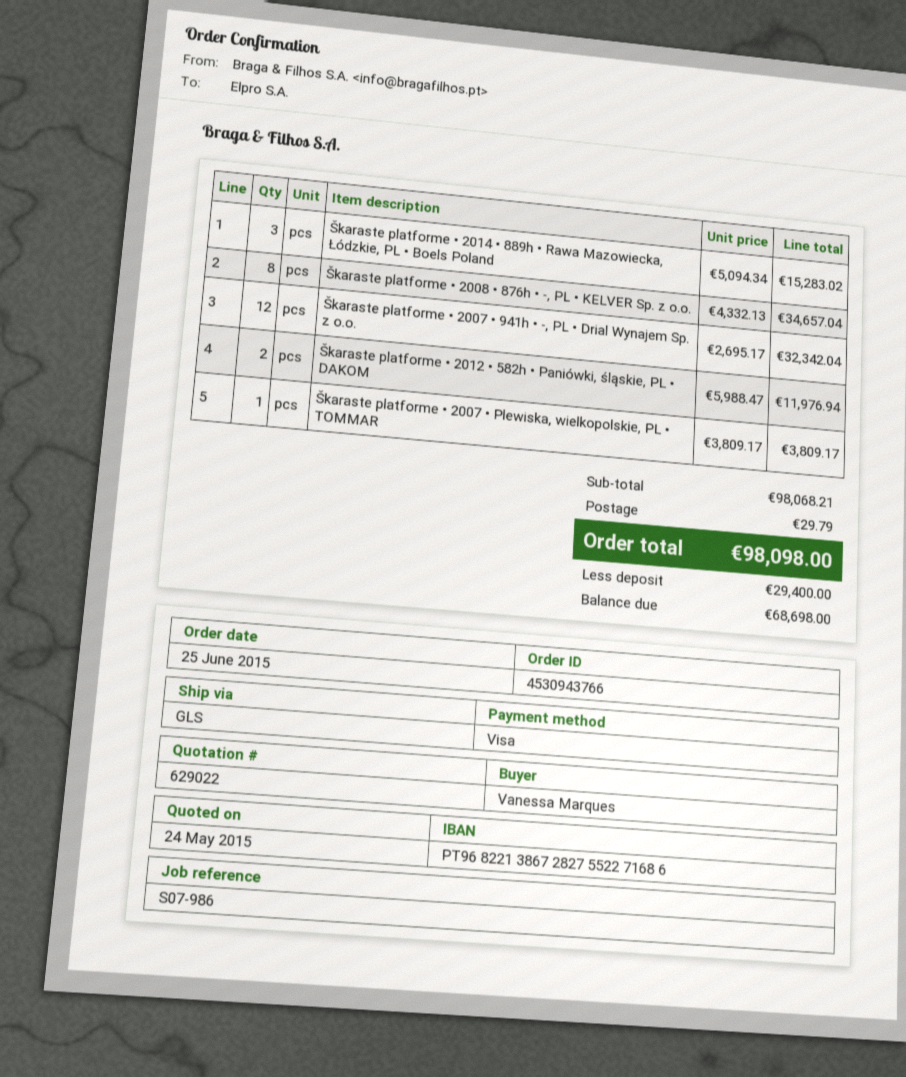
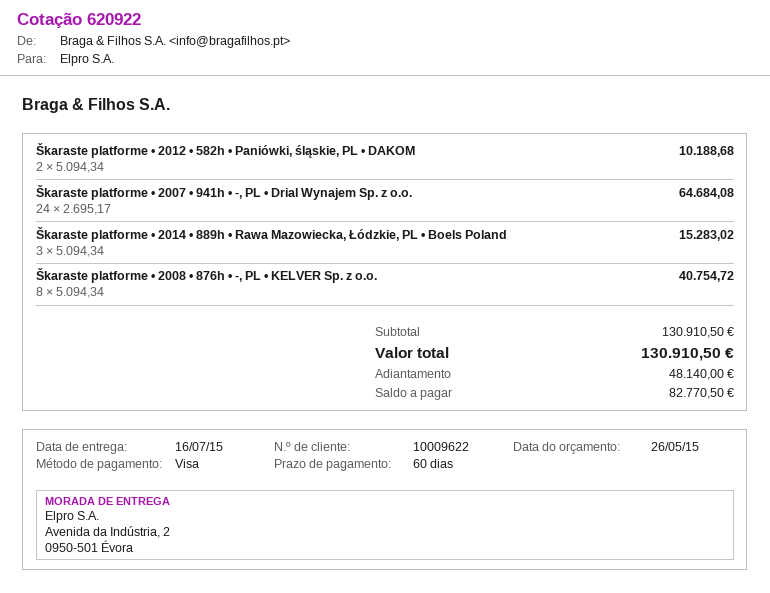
quote number: 629022 -> 620922
quote date: 2015-05-24 -> 2015-05-26
Škaraste platforme • 2008 • 876h • -, PL • KELVER Sp. z o.o.: 8 x 4332.13 = 34657.04 -> 8 x 5094.34 = 40754.72
Škaraste platforme • 2007 • 941h • -, PL • Drial Wynajem Sp. z o.o.: 12 x 2695.17 = 32342.04 -> 24 x 2695.17 = 64684.08
Škaraste platforme • 2012 • 582h • Paniówki, śląskie, PL • DAKOM: 2 x 5988.47 = 11976.94 -> 2 x 5094.34 = 10188.68
Škaraste platforme • 2007 • Plewiska, wielkopolskie, PL • TOMMAR: 1 x 3809.17 = 3809.17 -> none
subtotal: 98068.21 -> 130910.50
shipping: 29.79 -> none
total: 98098.00 -> 130910.50
deposit: 29400.00 -> 48140.00
balance: 68698.00 -> 82770.50

